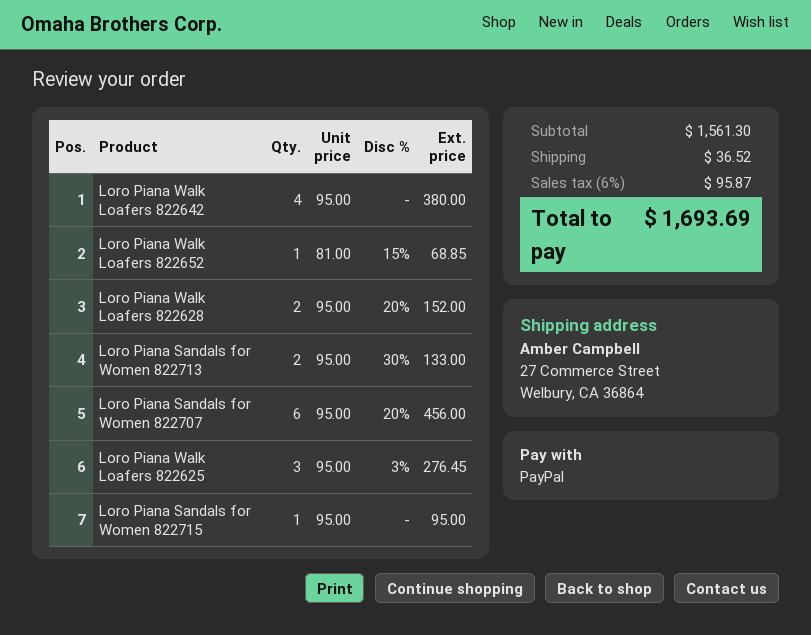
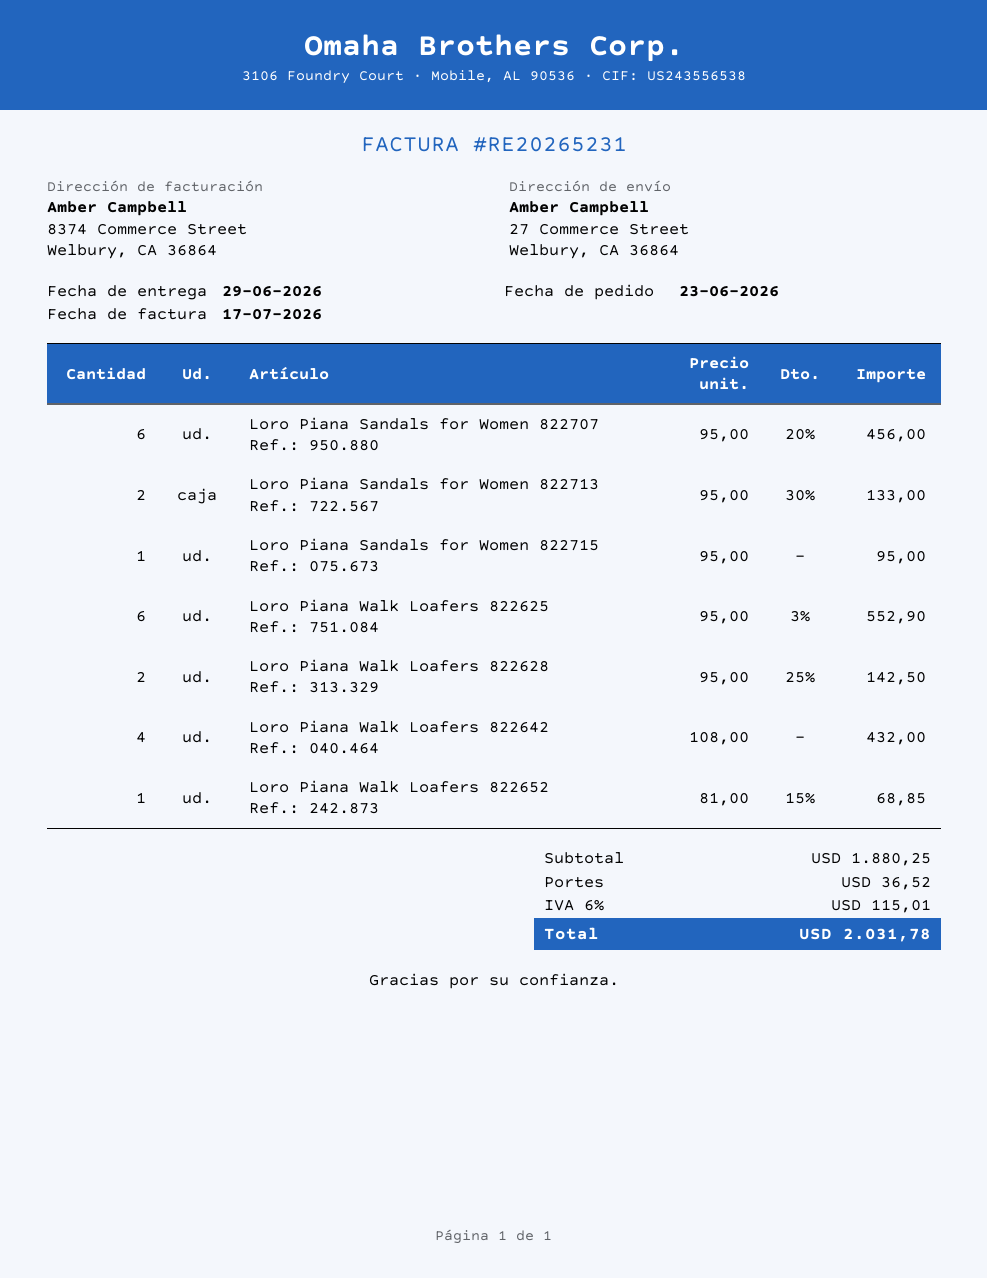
Loro Piana Walk Loafers 822642: 4 x 95.00 = 380.00 -> 4 x 108.00 = 432.00
Loro Piana Walk Loafers 822628: 2 x 95.00 - 20% = 152.00 -> 2 x 95.00 - 25% = 142.50
Loro Piana Walk Loafers 822625: 3 x 95.00 - 3% = 276.45 -> 6 x 95.00 - 3% = 552.90
subtotal: 1561.30 -> 1880.25
tax: 6% = 95.87 -> 6% = 115.01
total: 1693.69 -> 2031.78

